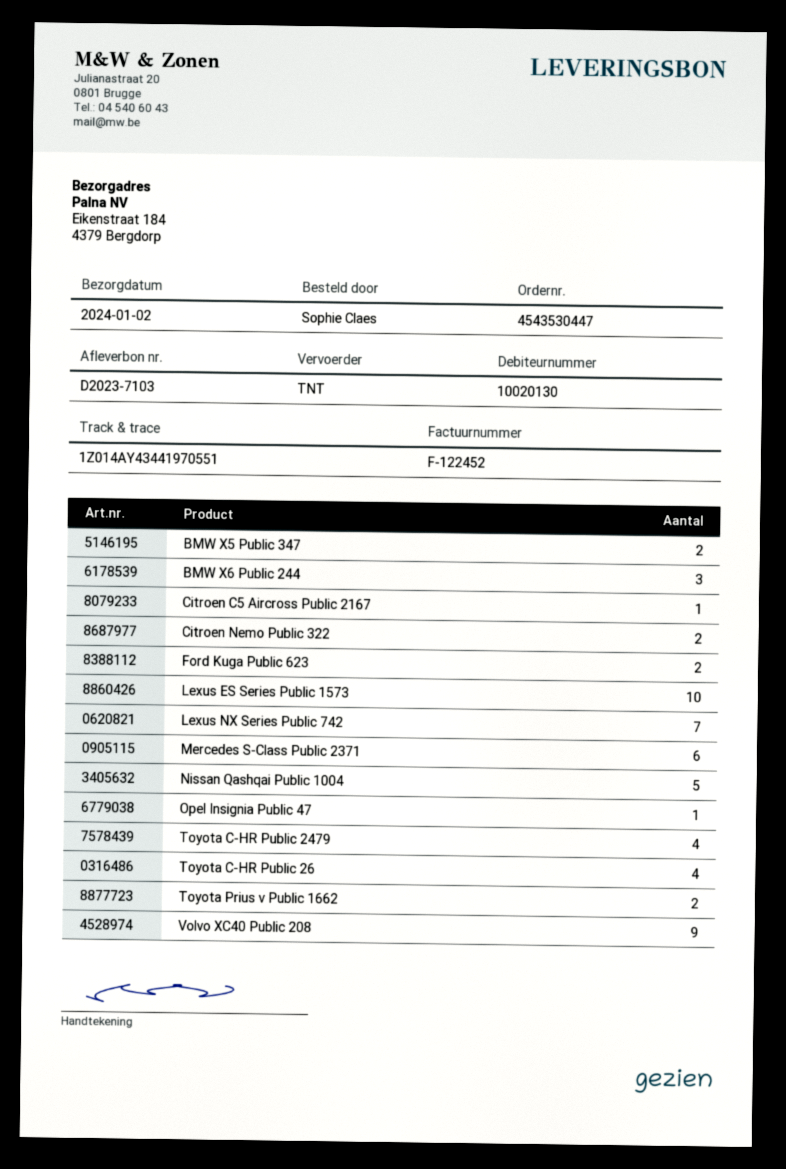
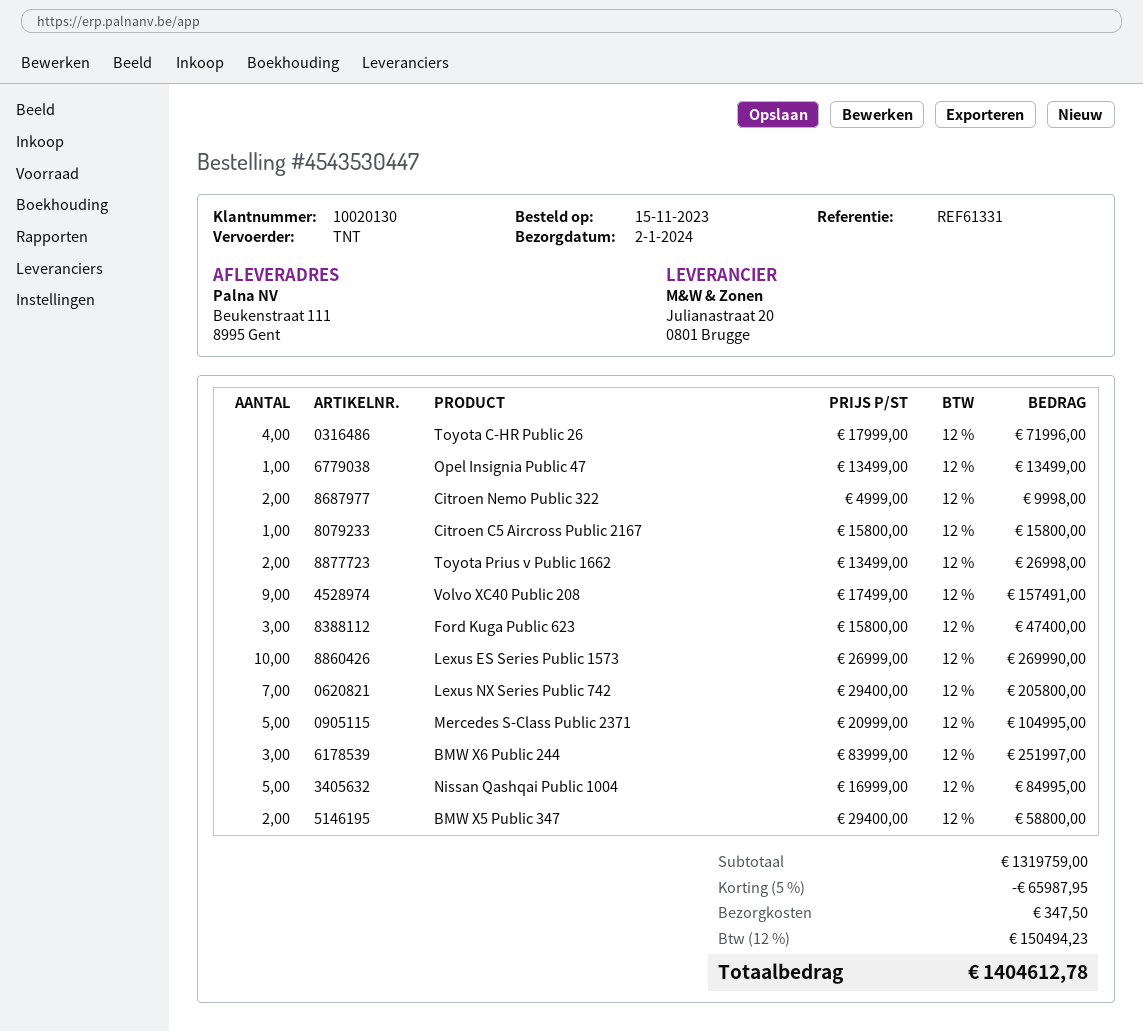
ship to: Eikenstraat 184, 4379 Bergdorp -> Beukenstraat 111, 8995 Gent
Ford Kuga Public 623: 2 -> 3
Mercedes S-Class Public 2371: 6 -> 5
Toyota C-HR Public 2479: 4 -> none

